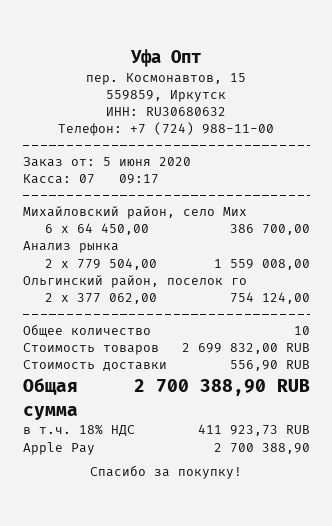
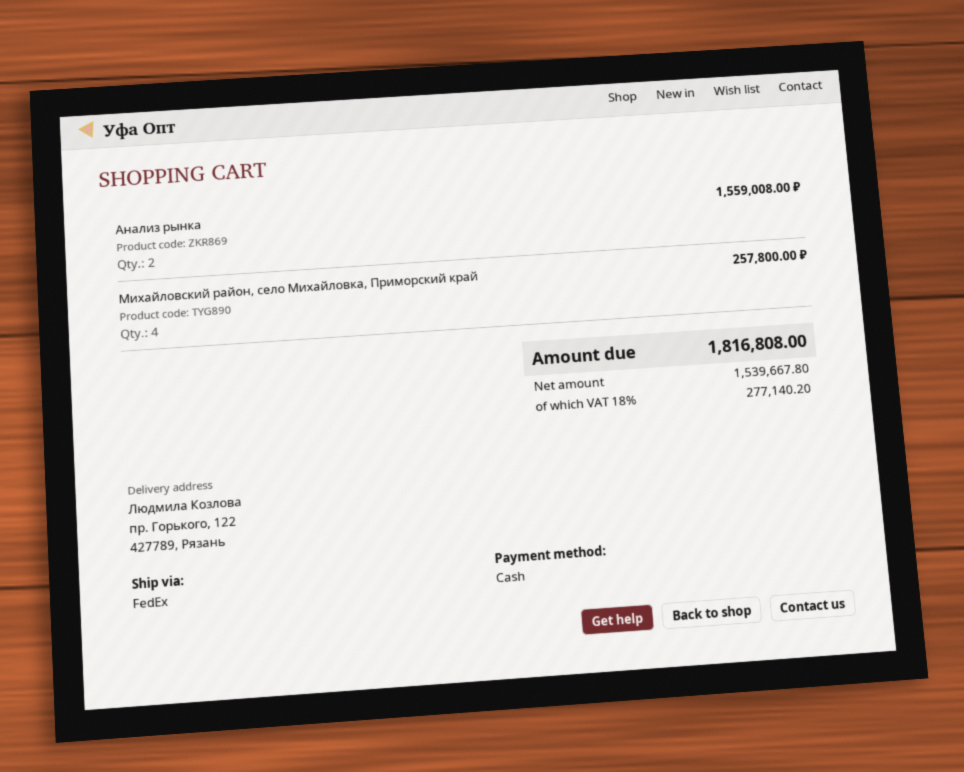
payment method: Apple Pay -> cash
Михайловский район, село Мих: 6 for 386700.00 -> 4 for 257800.00
Ольгинский район, поселок го: 2 for 754124.00 -> none
shipping: 556.90 -> none
tax: 18% = 411923.73 -> 18% = 277140.20
total: 2700388.90 -> 1816808.00

